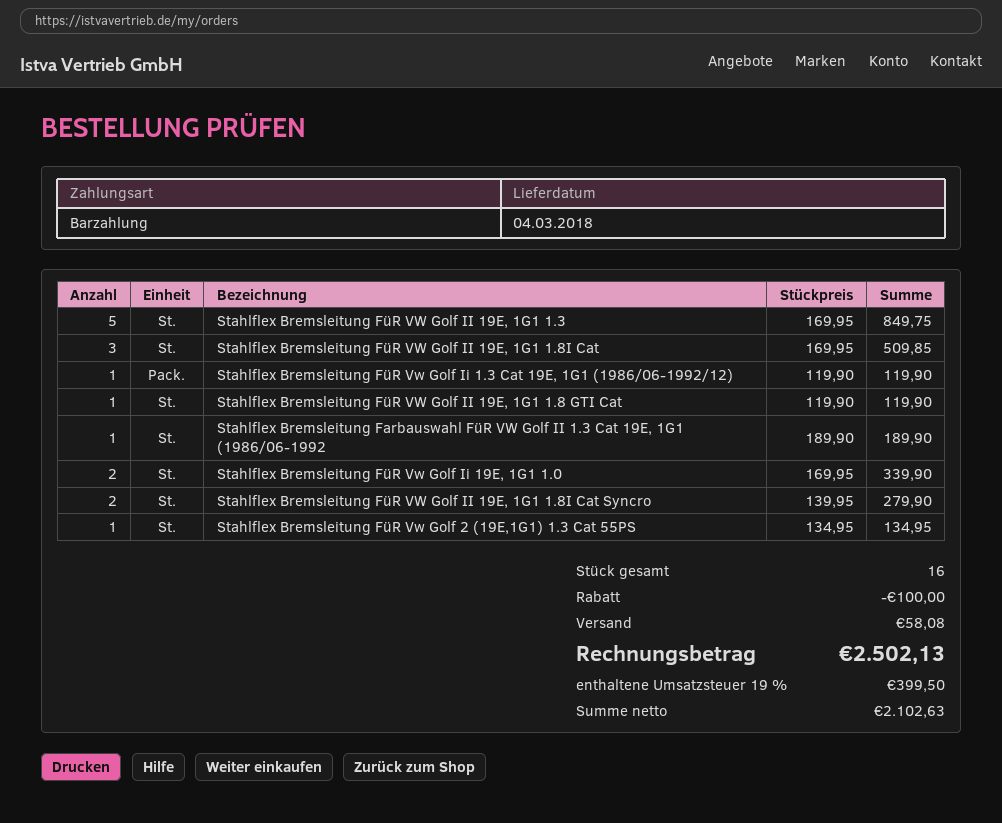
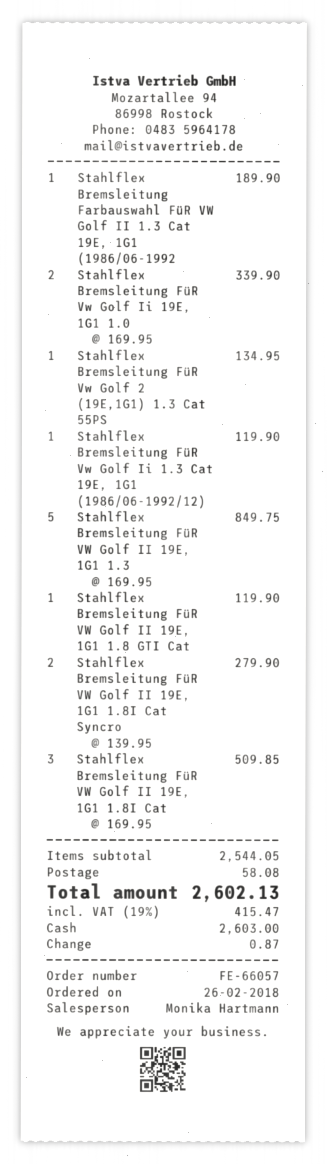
discount: 100.00 -> none
tax: 19% = 399.50 -> 19% = 415.47
total: 2502.13 -> 2602.13

